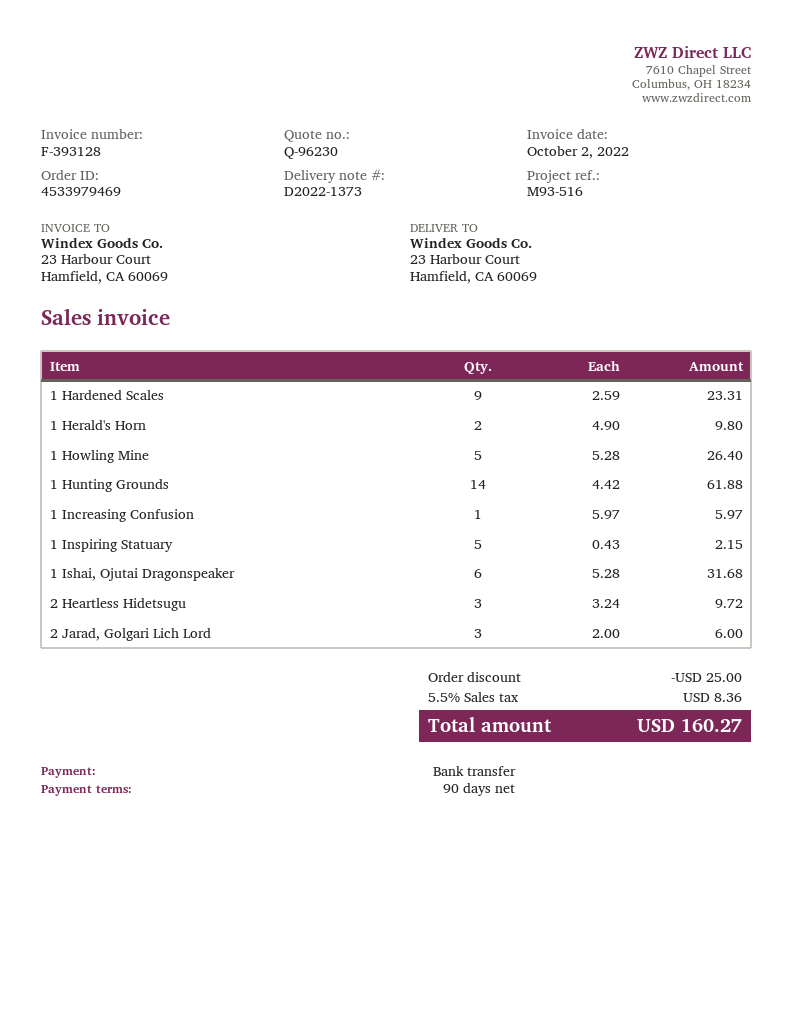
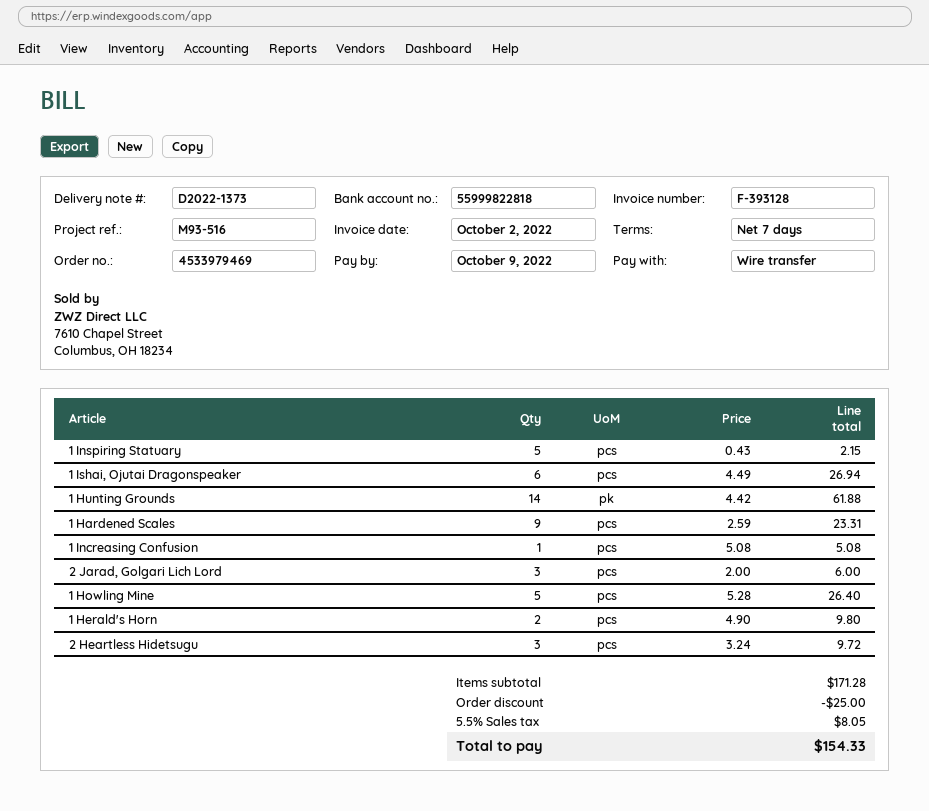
payment terms: 90 days -> 7 days
1 Increasing Confusion: 1 x 5.97 = 5.97 -> 1 x 5.08 = 5.08
1 Ishai, Ojutai Dragonspeaker: 6 x 5.28 = 31.68 -> 6 x 4.49 = 26.94
tax: 5.5% = 8.36 -> 5.5% = 8.05
total: 160.27 -> 154.33

